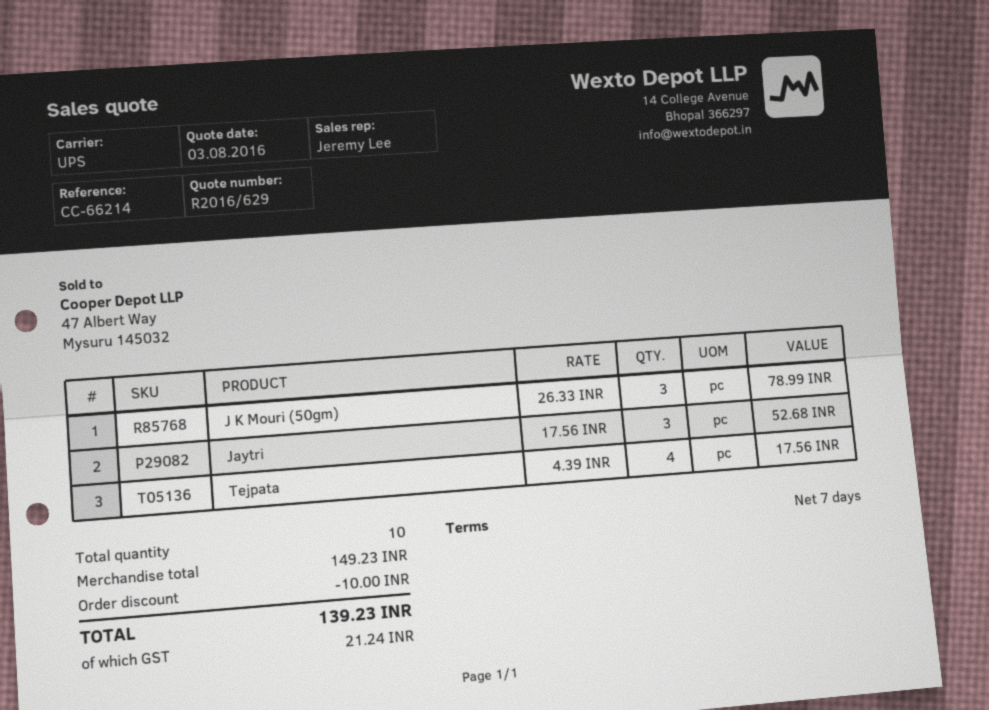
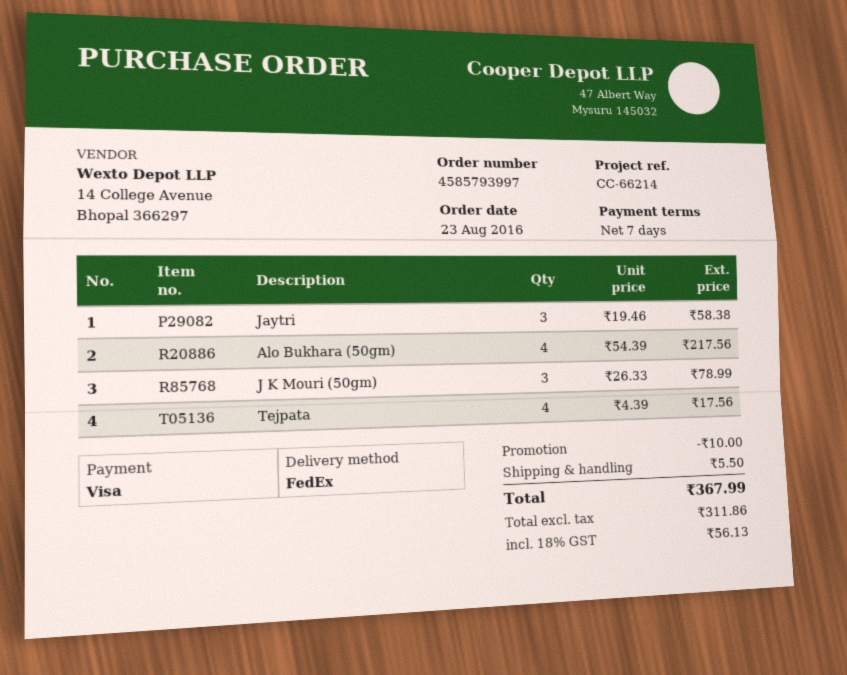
shipping method: UPS -> FedEx
Jaytri: 3 x 17.56 = 52.68 -> 3 x 19.46 = 58.38
Alo Bukhara (50gm): none -> 4 x 54.39 = 217.56
shipping: none -> 5.50
tax: 21.24 -> 56.13
total: 139.23 -> 367.99

